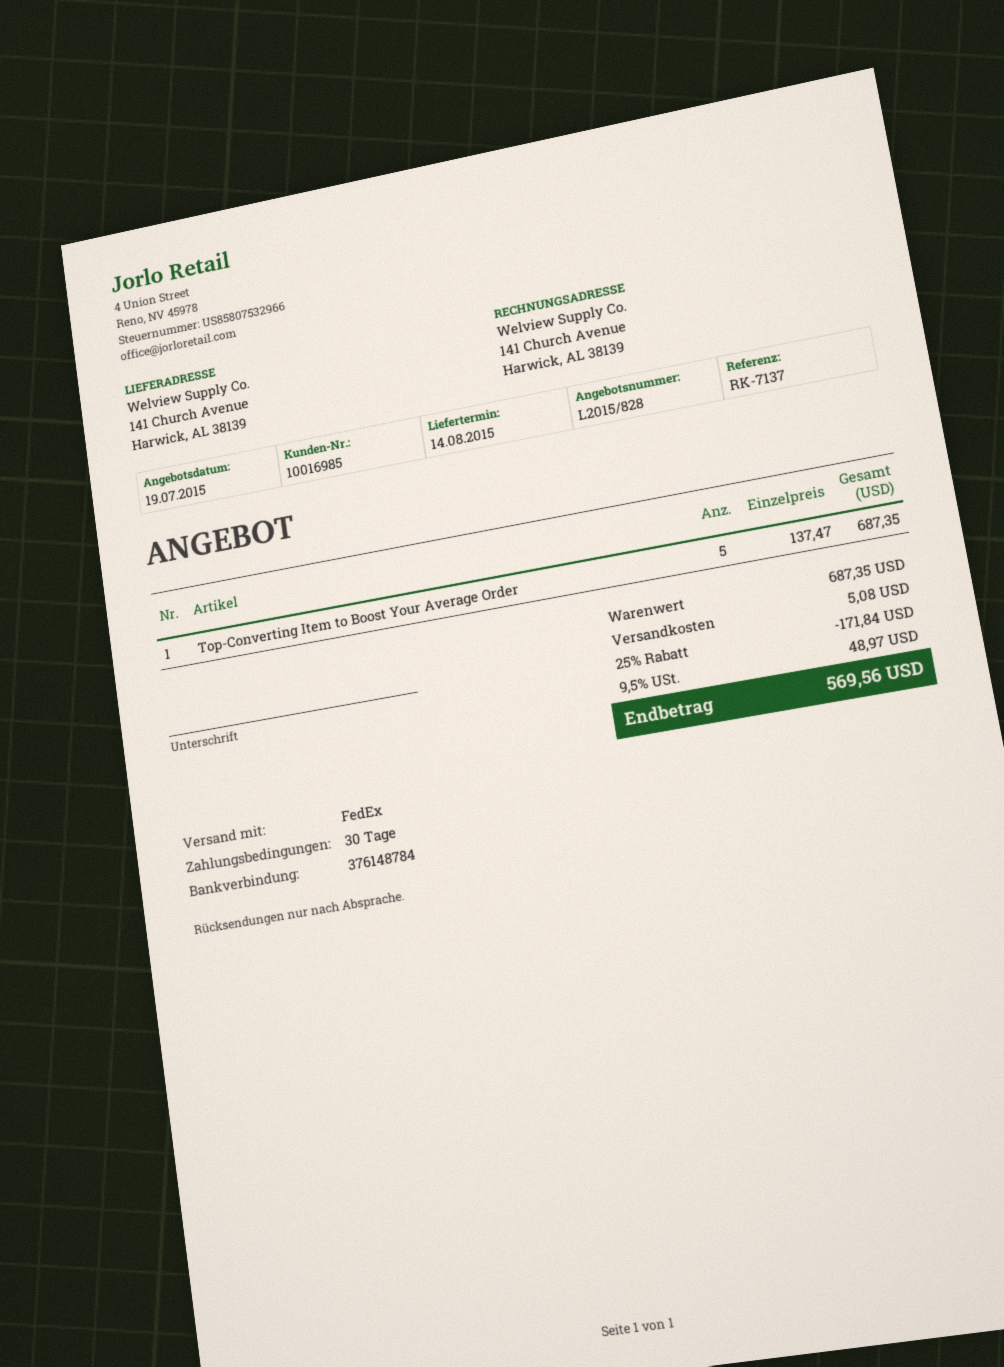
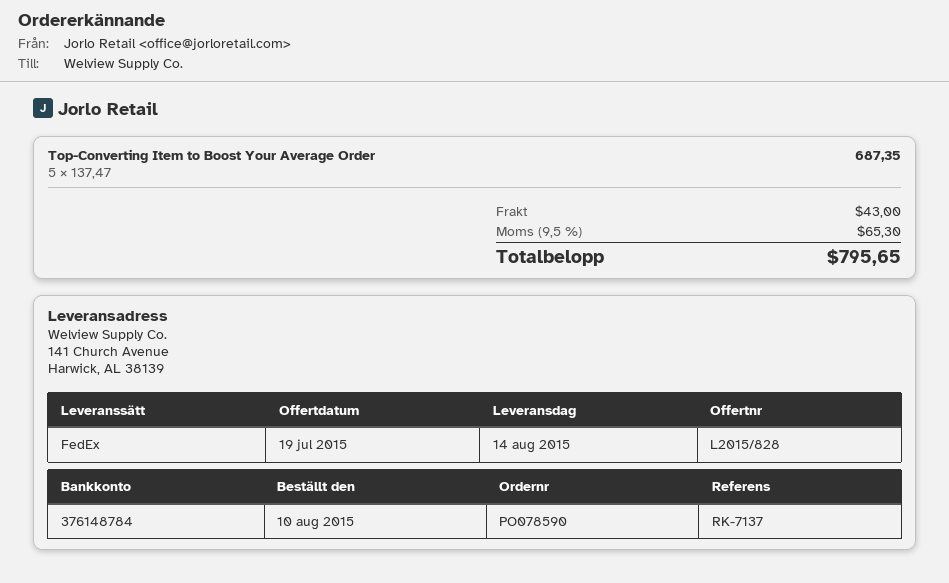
discount: 25% = 171.84 -> none
shipping: 5.08 -> 43.00
tax: 9.5% = 48.97 -> 9.5% = 65.30
total: 569.56 -> 795.65

